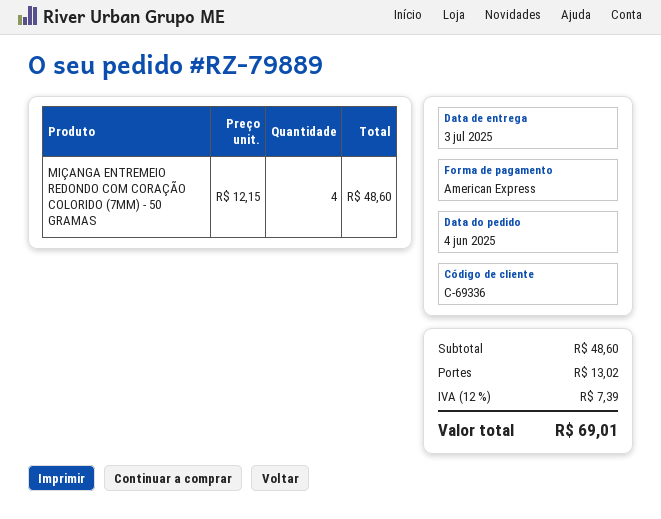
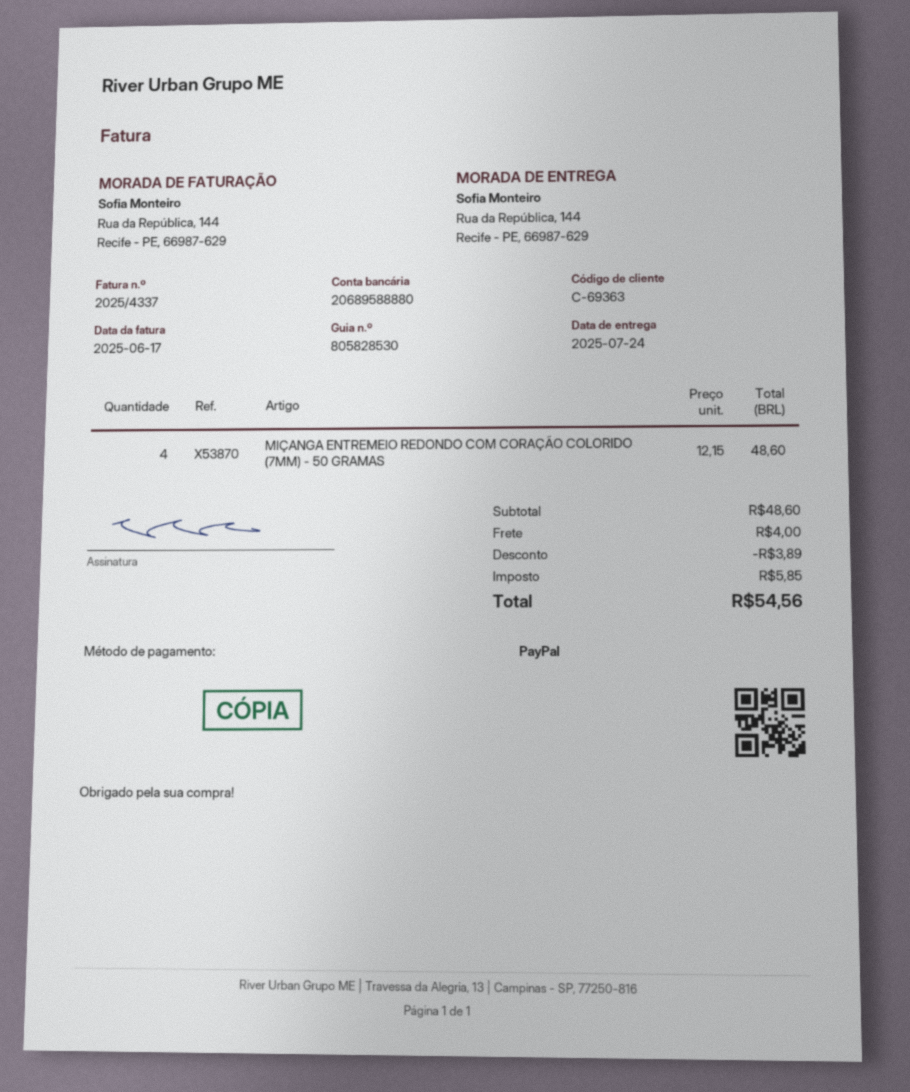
delivery date: 2025-07-03 -> 2025-07-24
customer number: C-69336 -> C-69363
payment method: American Express -> PayPal
discount: none -> 3.89
shipping: 13.02 -> 4.00
tax: 7.39 -> 5.85
total: 69.01 -> 54.56

